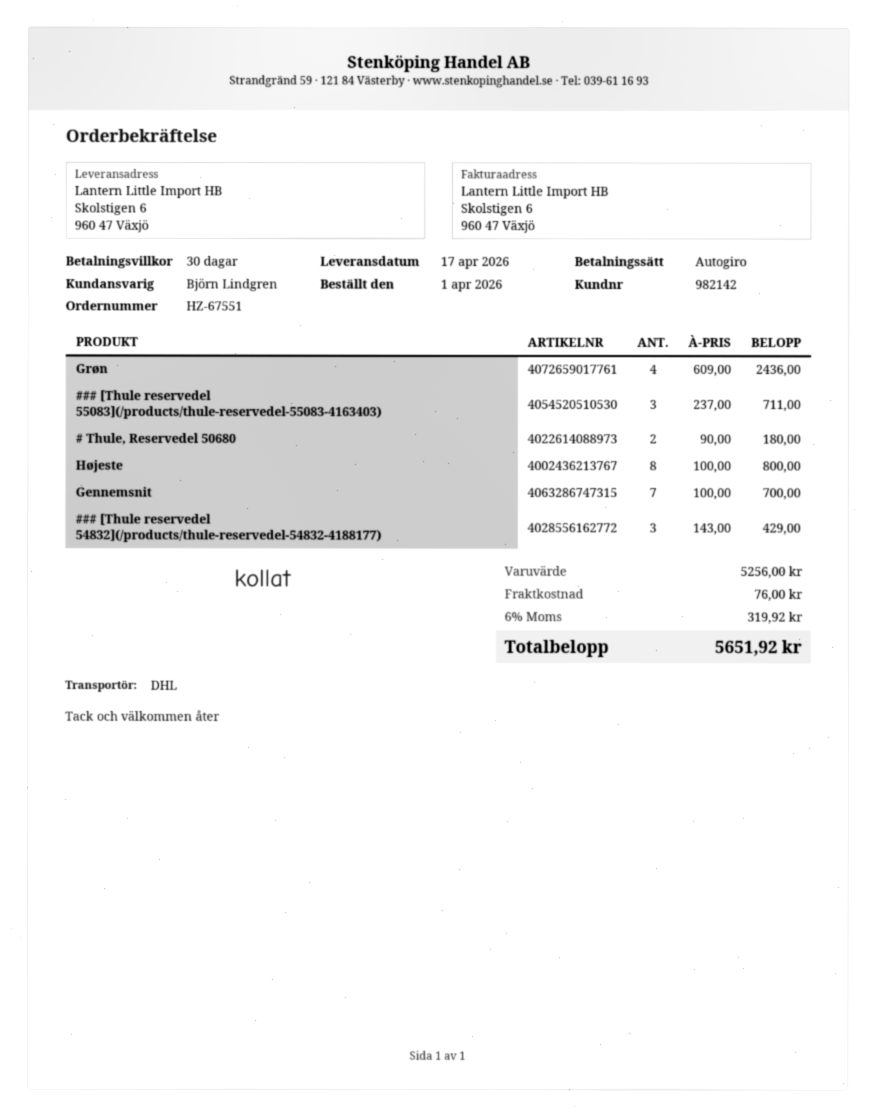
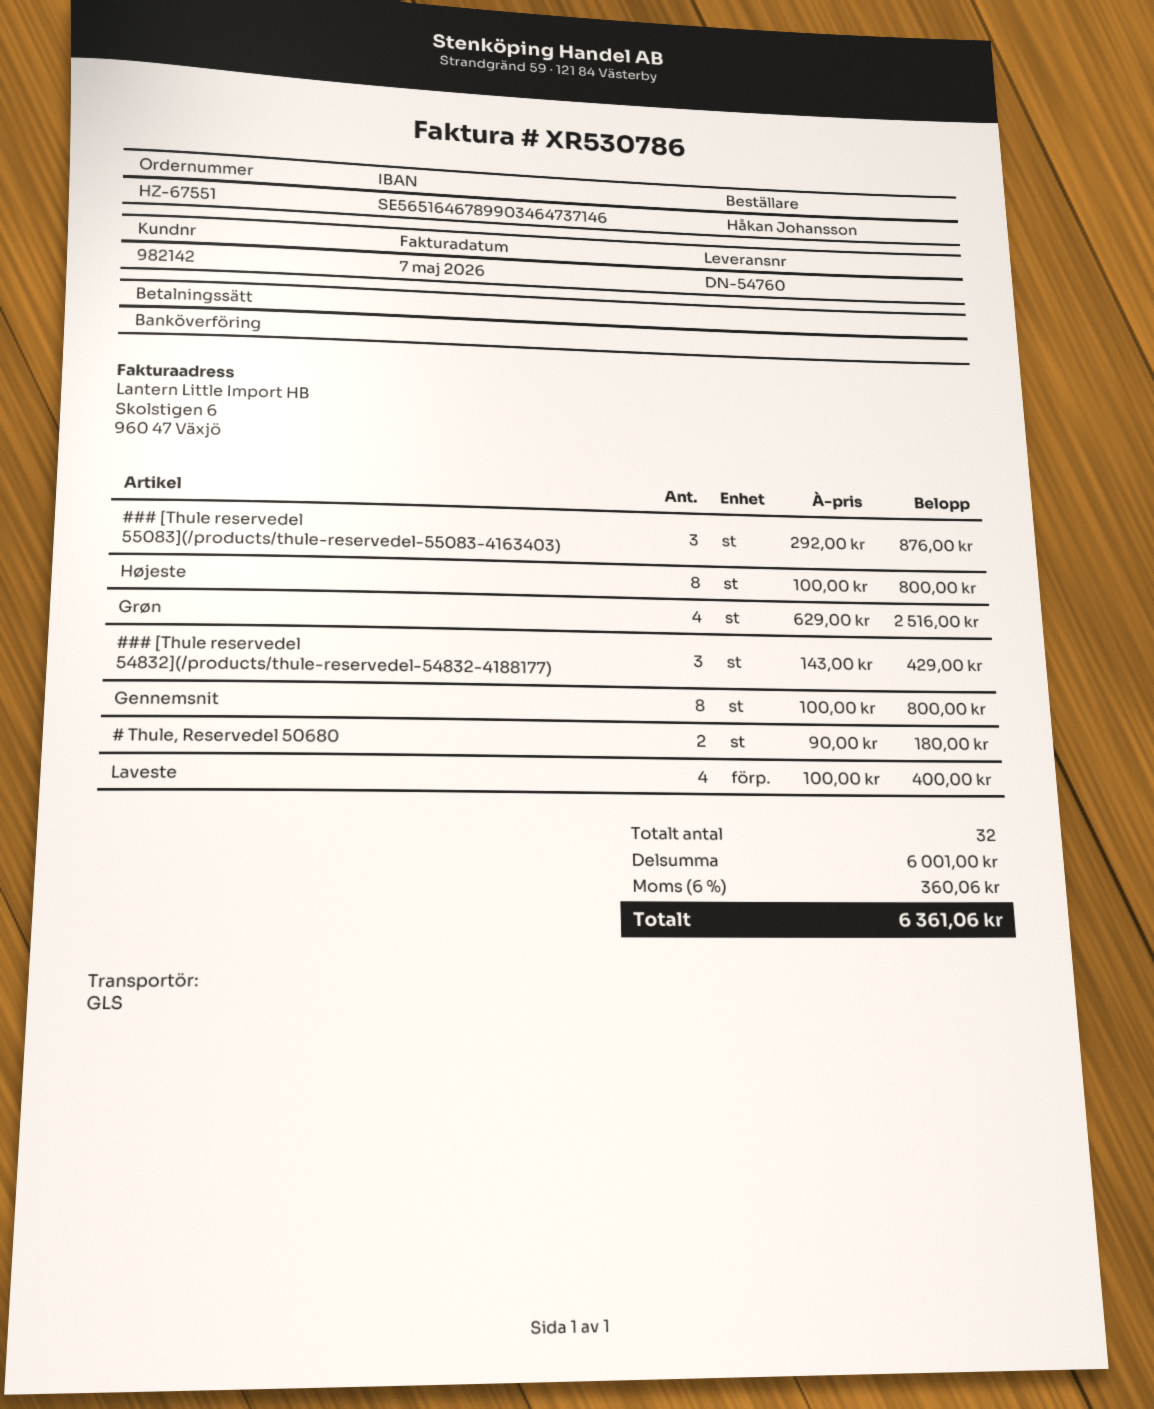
payment method: direct debit -> bank transfer
shipping method: DHL -> GLS
Grøn: 4 x 609.00 = 2436.00 -> 4 x 629.00 = 2516.00
### [Thule reservedel 55083](/products/thule-reservedel-55083-4163403): 3 x 237.00 = 711.00 -> 3 x 292.00 = 876.00
Gennemsnit: 7 x 100.00 = 700.00 -> 8 x 100.00 = 800.00
Laveste: none -> 4 x 100.00 = 400.00
subtotal: 5256.00 -> 6001.00
shipping: 76.00 -> none
tax: 6% = 319.92 -> 6% = 360.06
total: 5651.92 -> 6361.06

